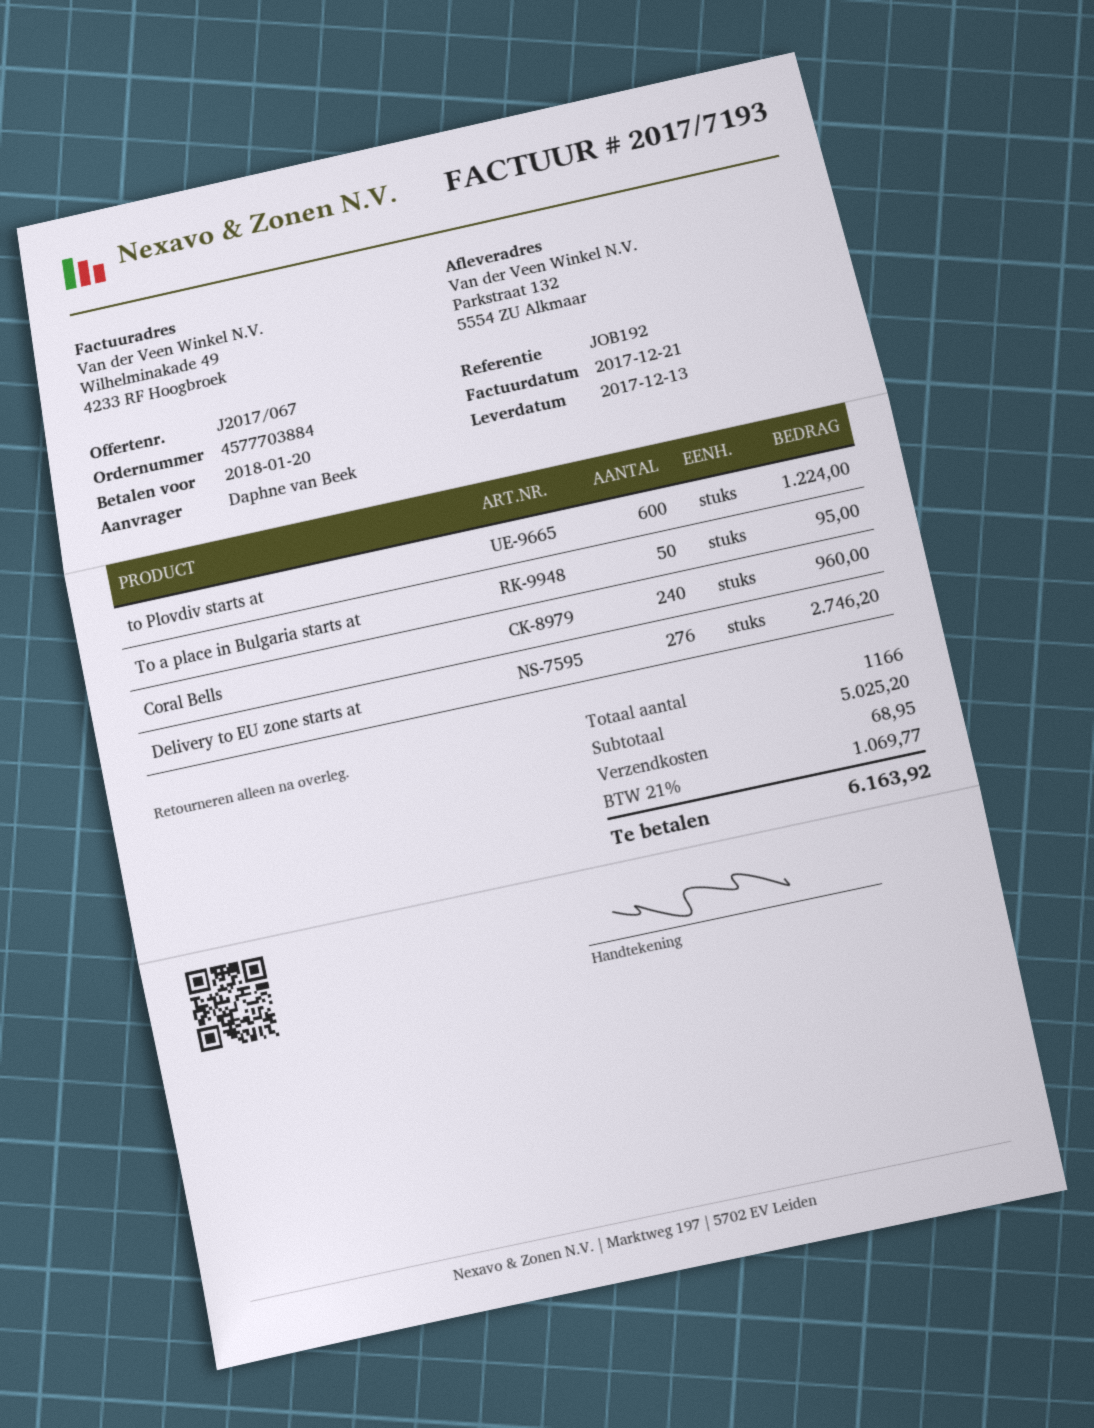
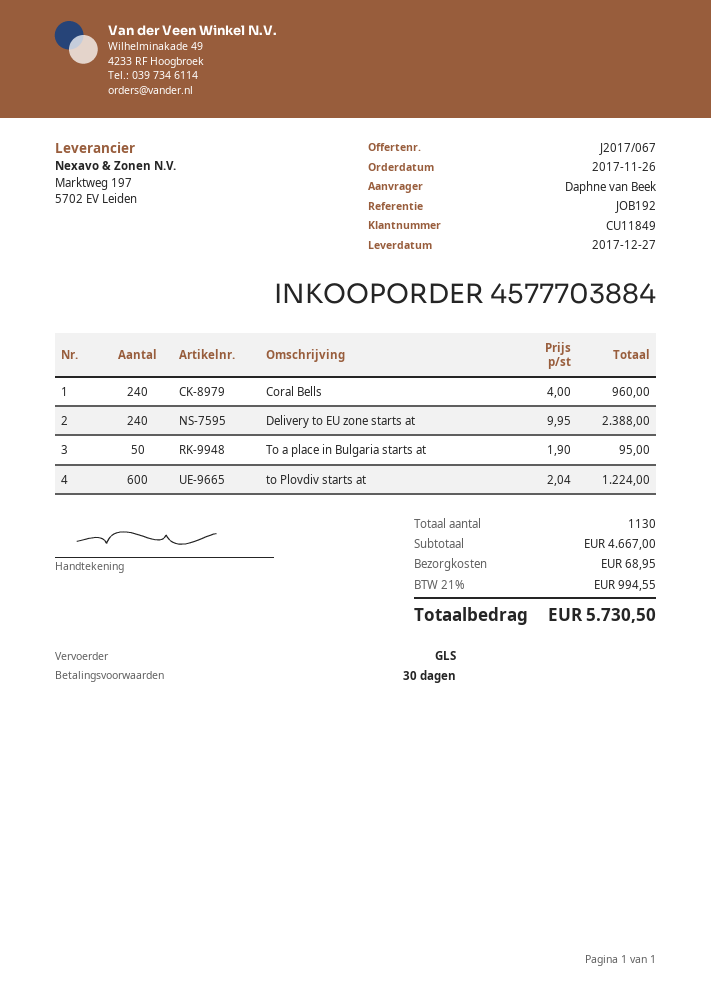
delivery date: 2017-12-13 -> 2017-12-27
Delivery to EU zone starts at: 276 for 2746.20 -> 240 for 2388.00
total quantity: 1166 -> 1130
subtotal: 5025.20 -> 4667.00
tax: 21% = 1069.77 -> 21% = 994.55
total: 6163.92 -> 5730.50

